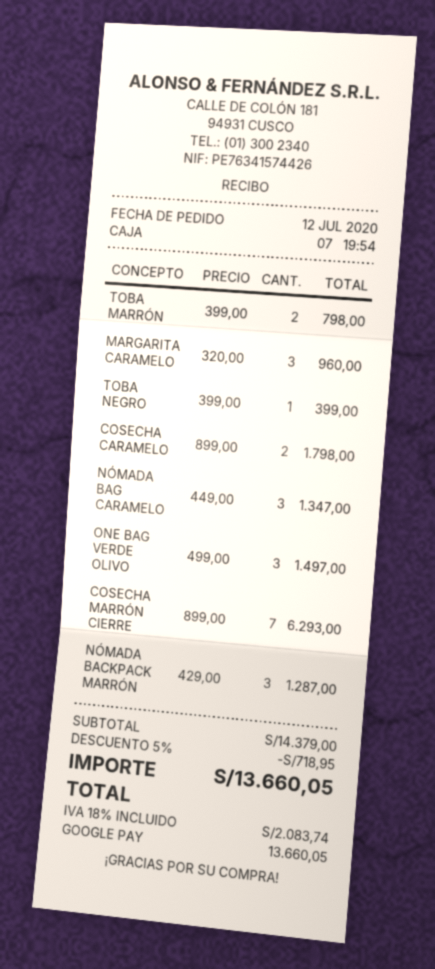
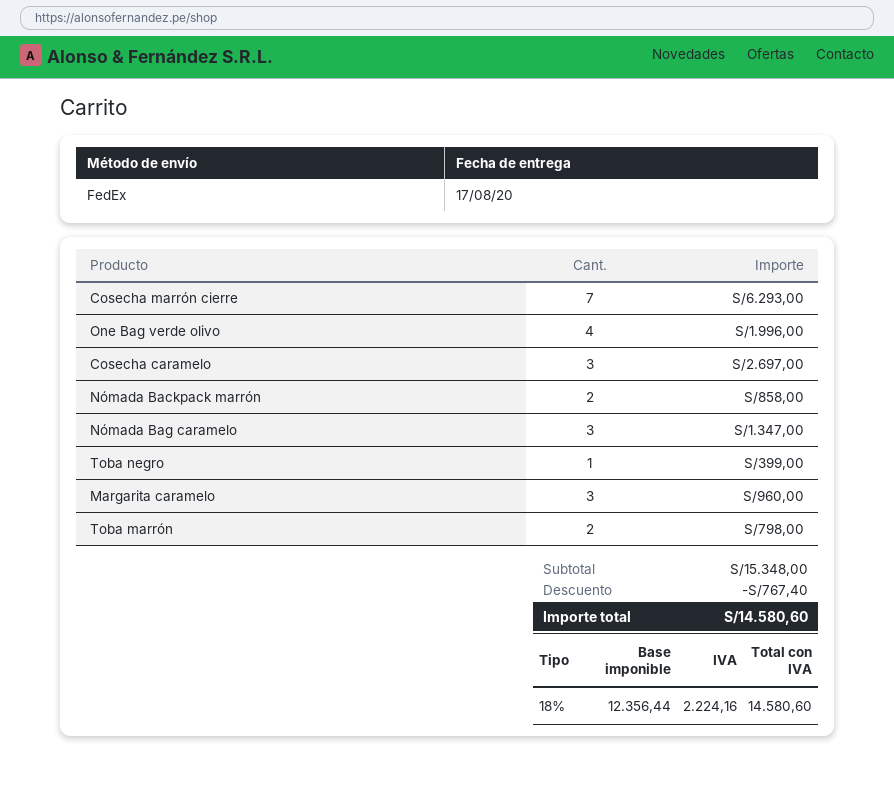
COSECHA CARAMELO: 2 for 1798.00 -> 3 for 2697.00
ONE BAG VERDE OLIVO: 3 for 1497.00 -> 4 for 1996.00
NÓMADA BACKPACK MARRÓN: 3 for 1287.00 -> 2 for 858.00
subtotal: 14379.00 -> 15348.00
discount: 718.95 -> 767.40
tax: 18% = 2083.74 -> 18% = 2224.16
total: 13660.05 -> 14580.60

